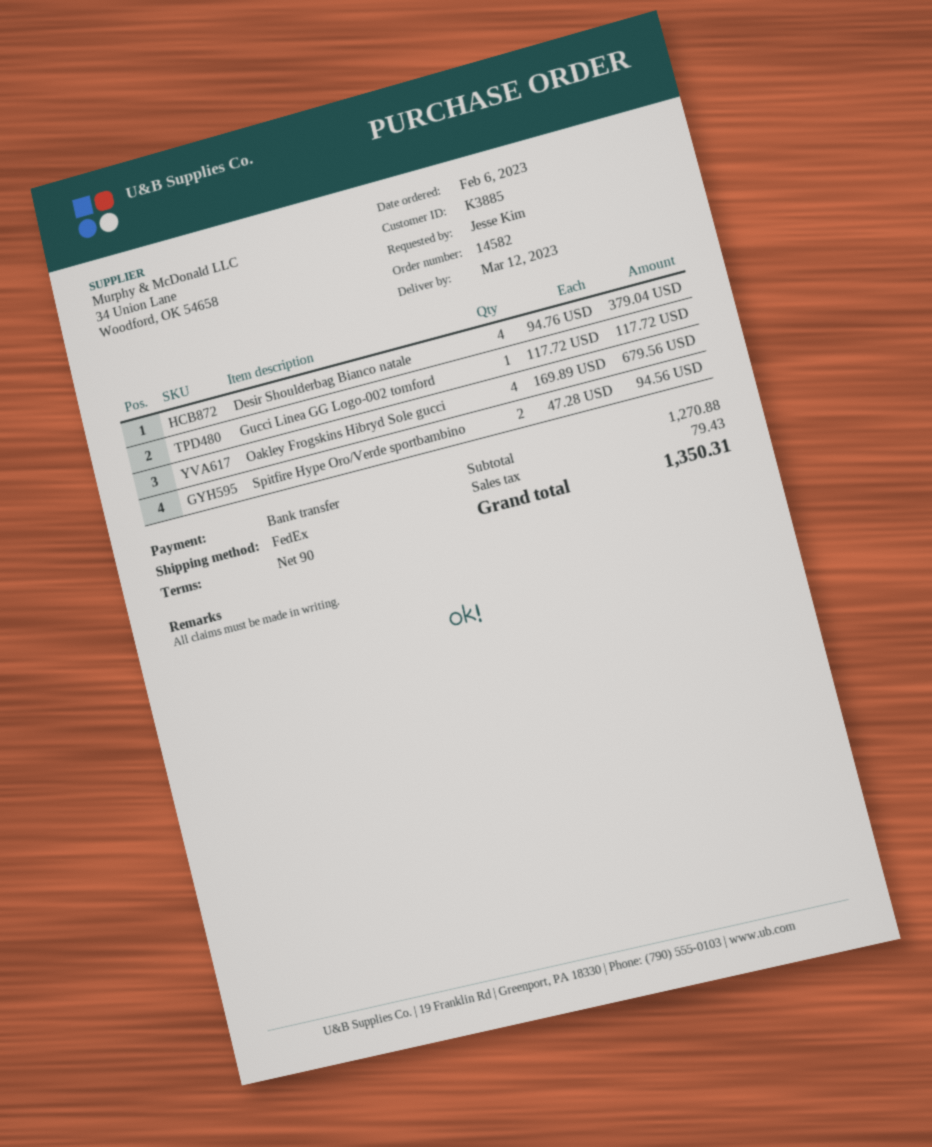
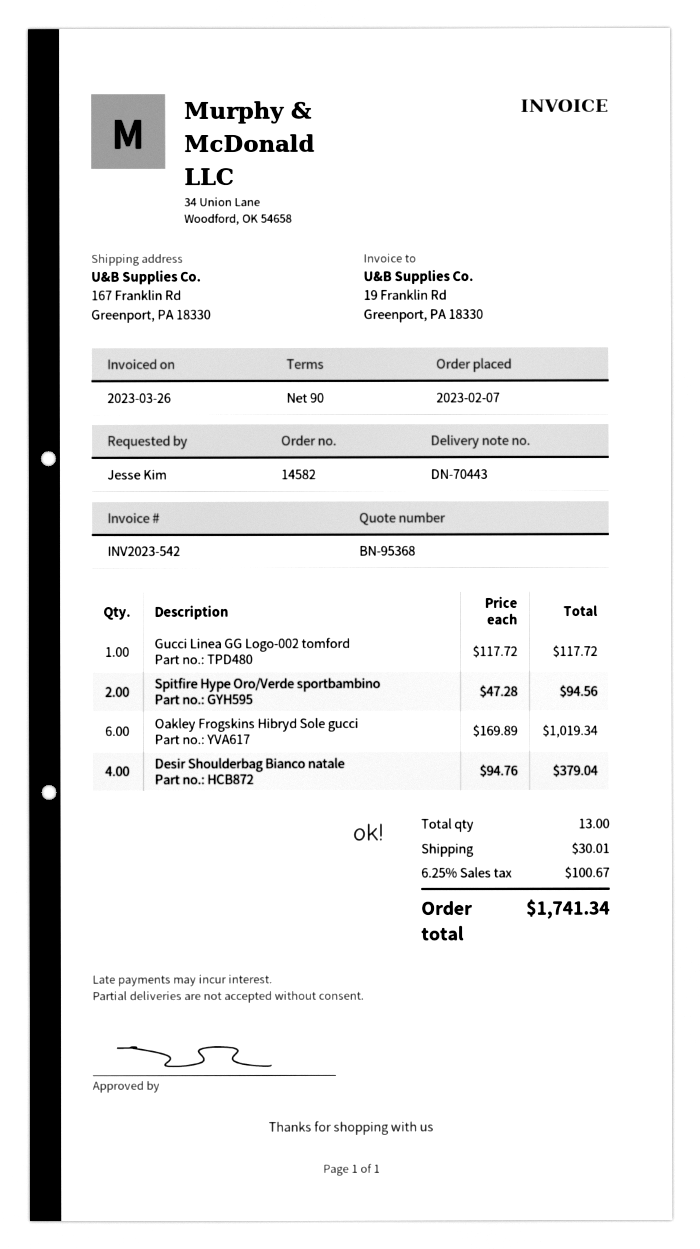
order date: 2023-02-06 -> 2023-02-07
Oakley Frogskins Hibryd Sole gucci: 4 x 169.89 = 679.56 -> 6 x 169.89 = 1019.34
shipping: none -> 30.01
tax: 79.43 -> 100.67
total: 1350.31 -> 1741.34

